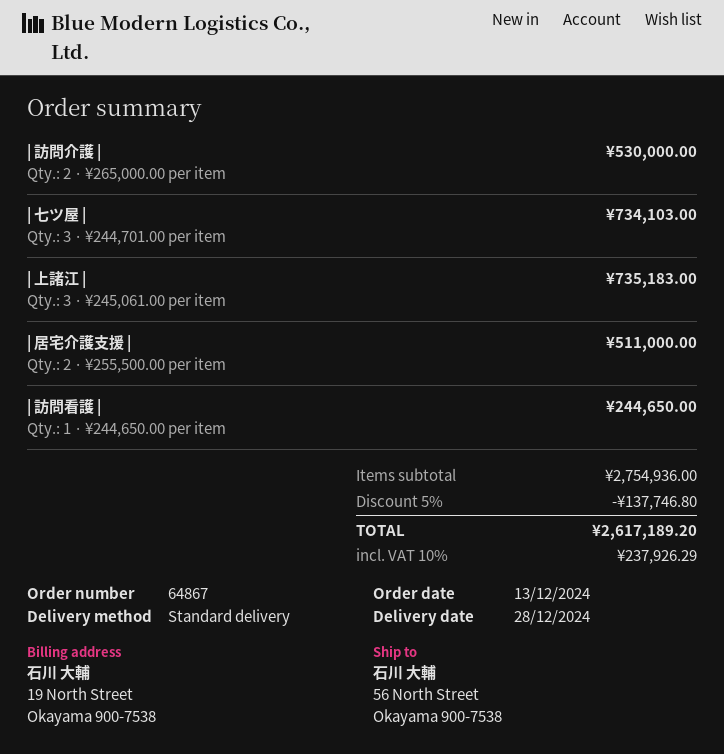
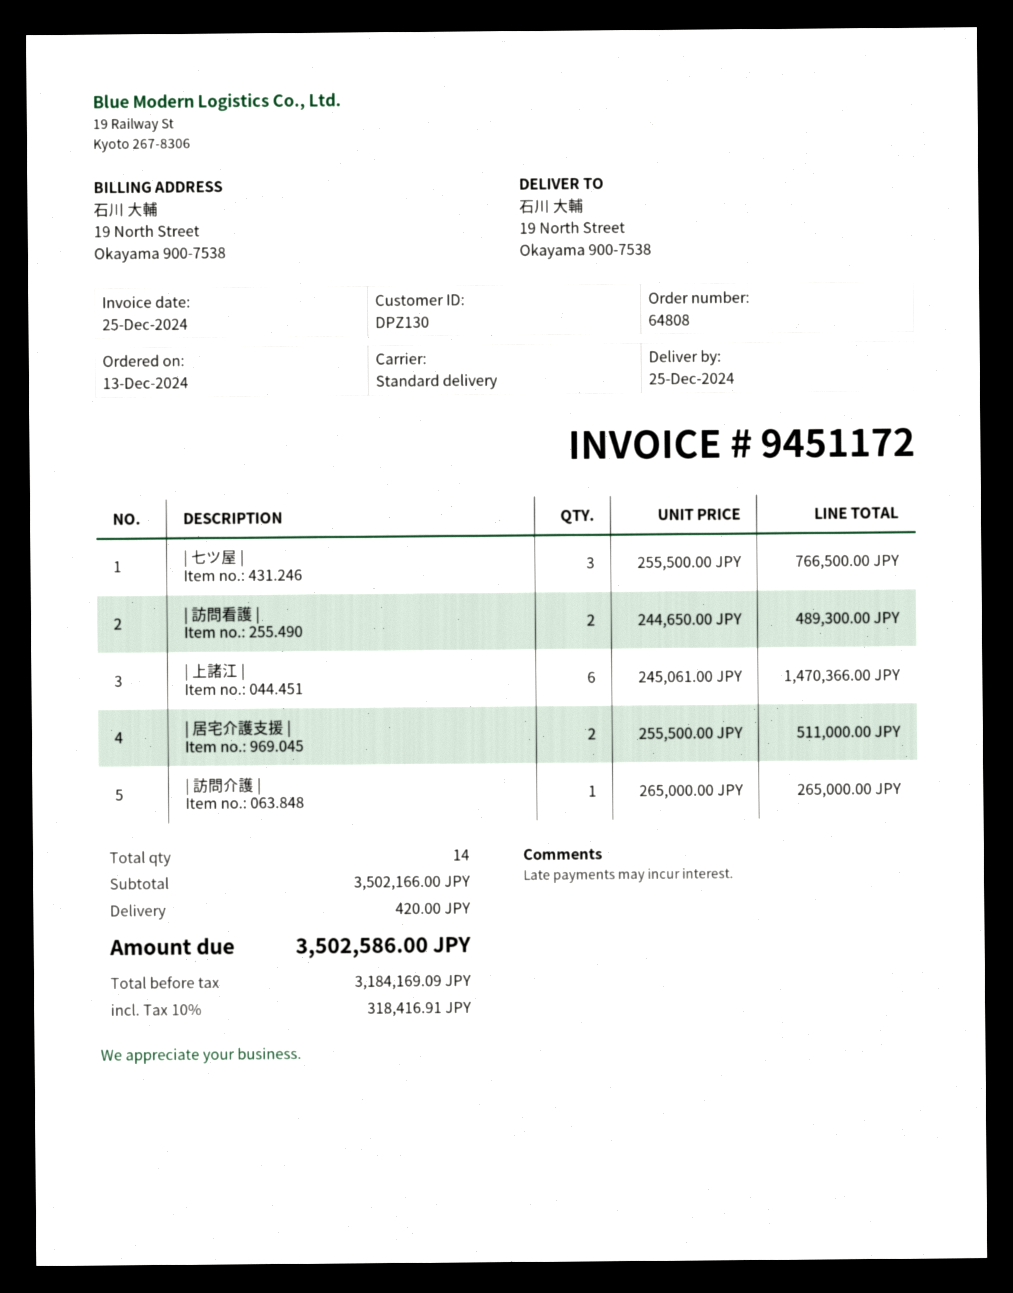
order number: 64867 -> 64808
delivery date: 2024-12-28 -> 2024-12-25
ship to: 56 North Street, Okayama 900-7538 -> 19 North Street, Okayama 900-7538
| 訪問介護 |: 2 x 265000.00 = 530000.00 -> 1 x 265000.00 = 265000.00
| 七ツ屋 |: 3 x 244701.00 = 734103.00 -> 3 x 255500.00 = 766500.00
| 上諸江 |: 3 x 245061.00 = 735183.00 -> 6 x 245061.00 = 1470366.00
| 訪問看護 |: 1 x 244650.00 = 244650.00 -> 2 x 244650.00 = 489300.00
subtotal: 2754936.00 -> 3502166.00
discount: 5% = 137746.80 -> none
shipping: none -> 420.00
tax: 10% = 237926.29 -> 10% = 318416.91
total: 2617189.20 -> 3502586.00

